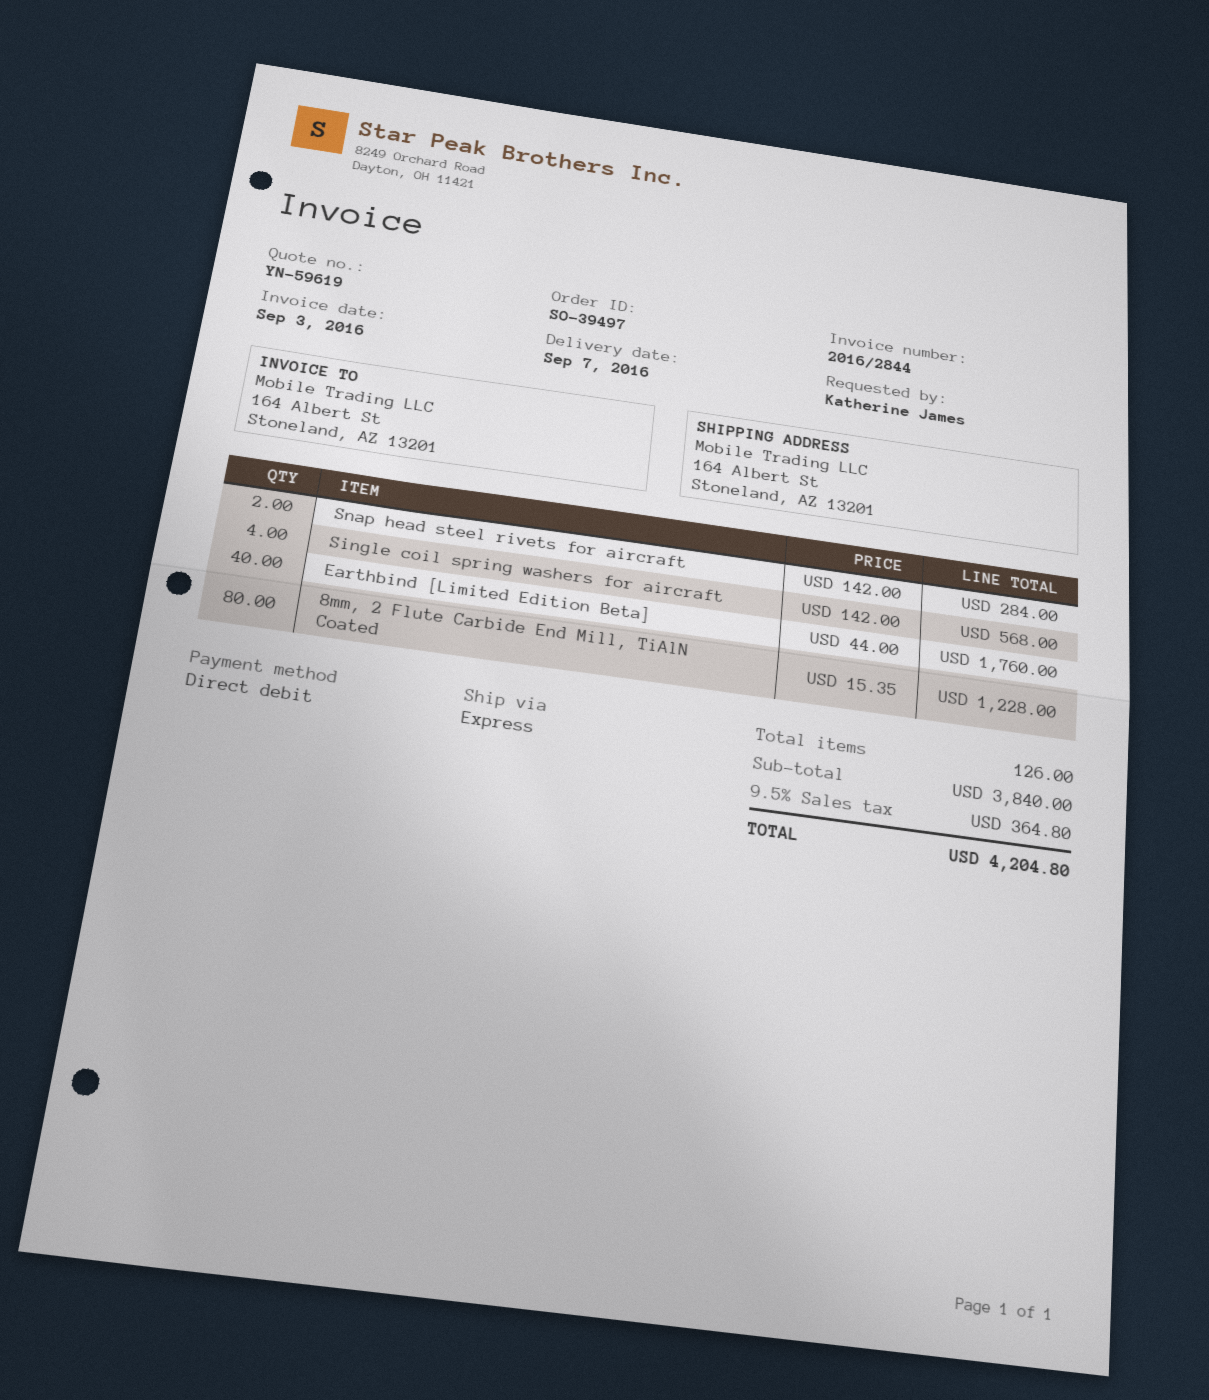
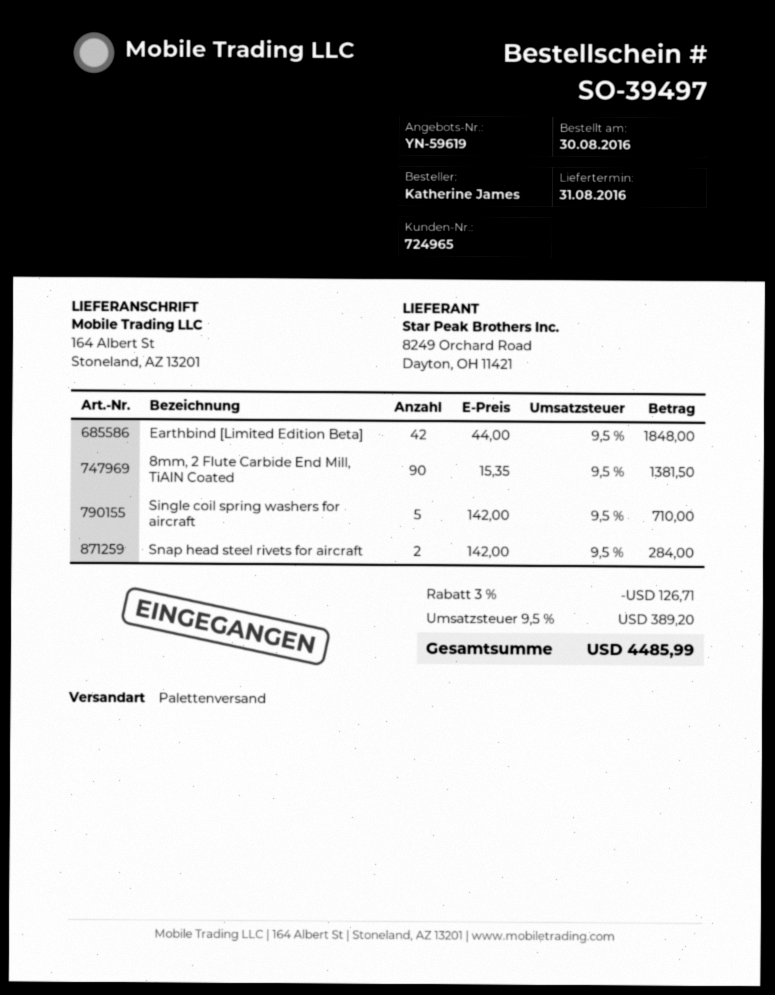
delivery date: 2016-09-07 -> 2016-08-31
shipping method: express -> pallet freight
Single coil spring washers for aircraft: 4 x 142.00 = 568.00 -> 5 x 142.00 = 710.00
Earthbind [Limited Edition Beta]: 40 x 44.00 = 1760.00 -> 42 x 44.00 = 1848.00
8mm, 2 Flute Carbide End Mill, TiAlN Coated: 80 x 15.35 = 1228.00 -> 90 x 15.35 = 1381.50
discount: none -> 3% = 126.71
tax: 9.5% = 364.80 -> 9.5% = 389.20
total: 4204.80 -> 4485.99

